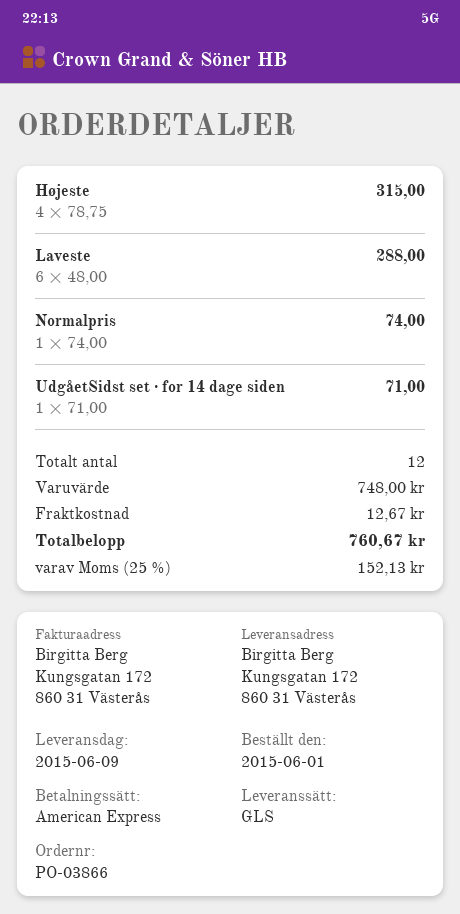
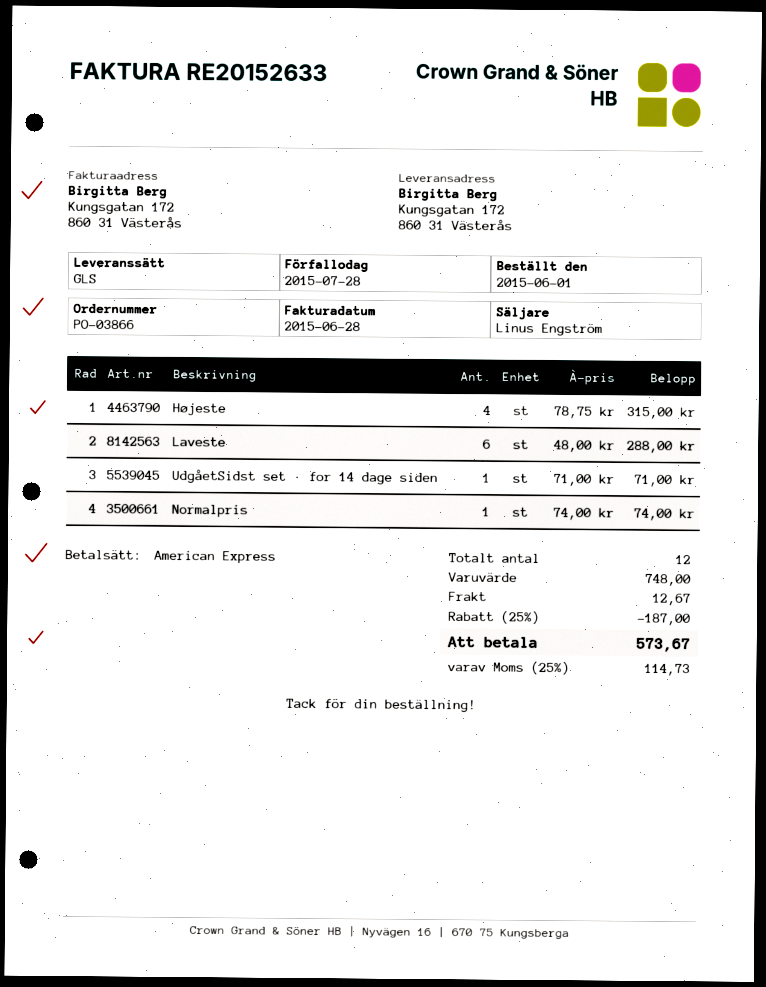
discount: none -> 25% = 187.00
tax: 25% = 152.13 -> 25% = 114.73
total: 760.67 -> 573.67

